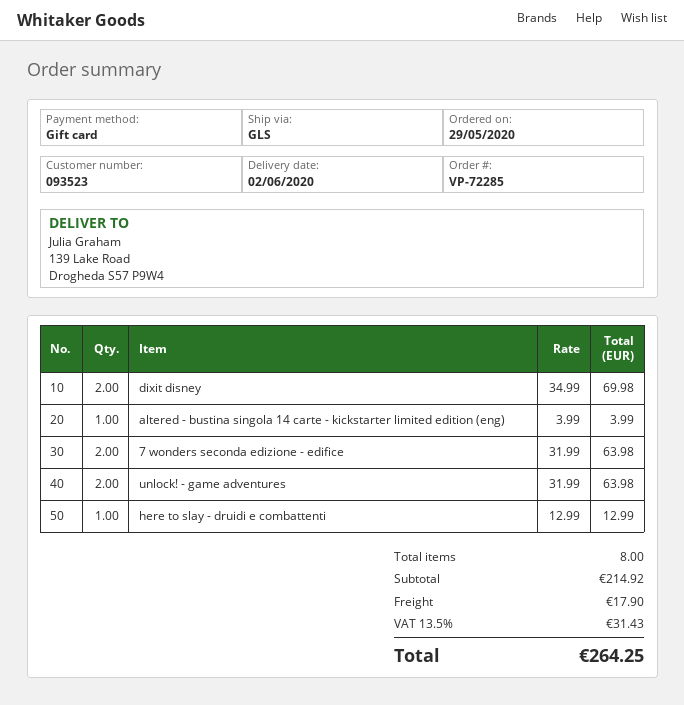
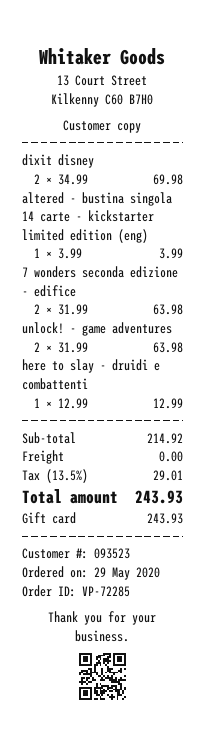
shipping: 17.90 -> 0.00
tax: 13.5% = 31.43 -> 13.5% = 29.01
total: 264.25 -> 243.93

